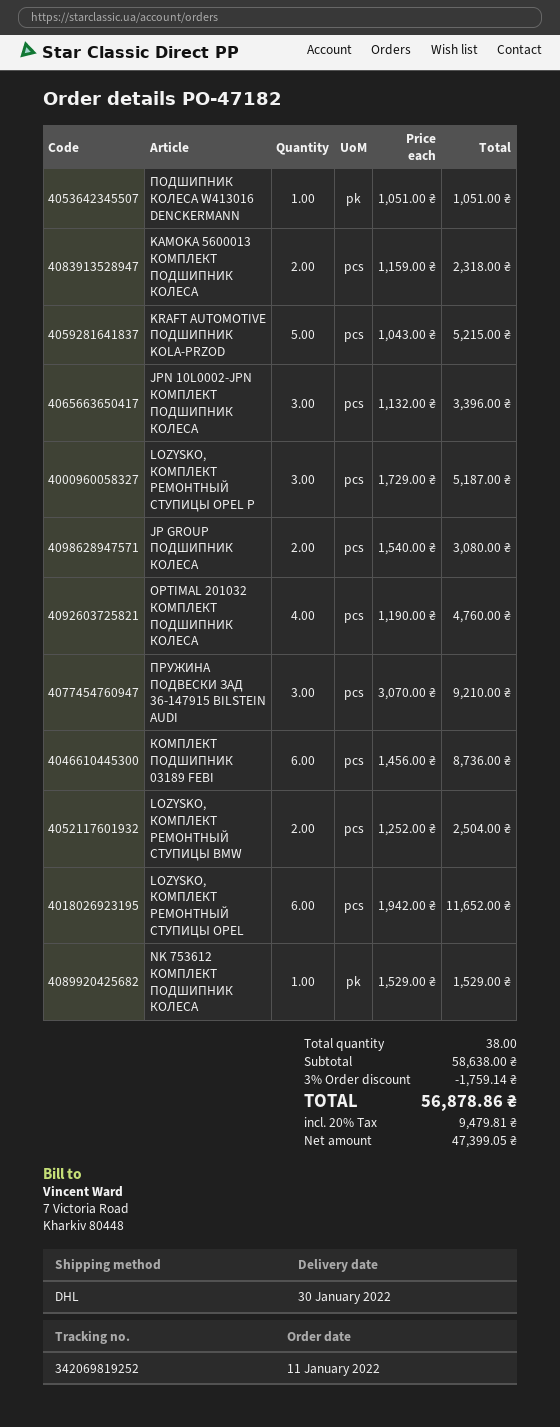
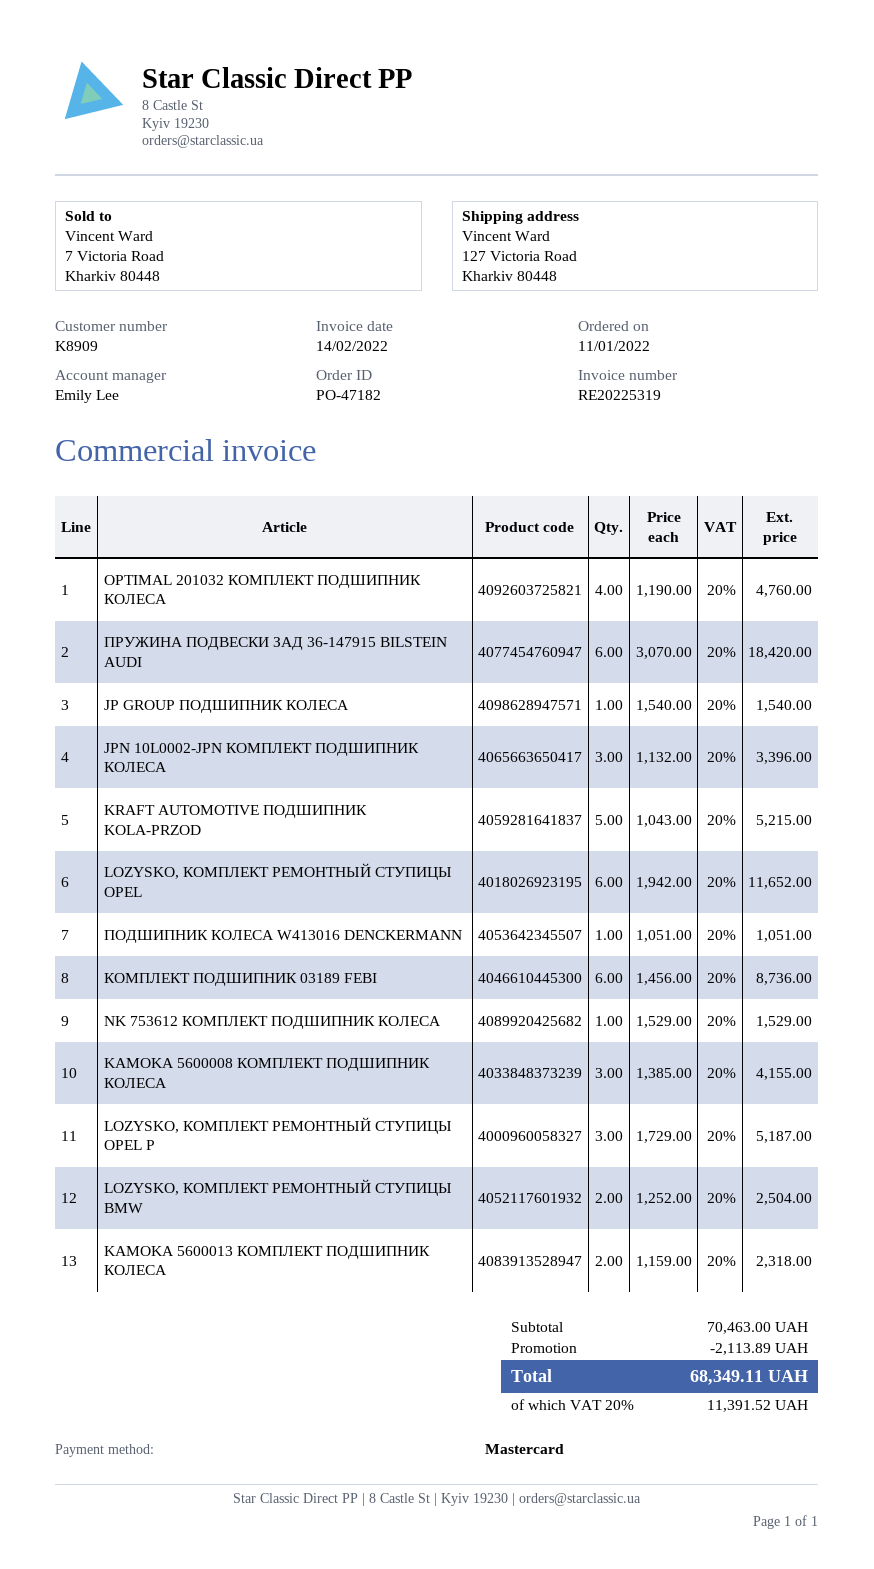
JP GROUP ПОДШИПНИК КОЛЕСА: 2 x 1540.00 = 3080.00 -> 1 x 1540.00 = 1540.00
ПРУЖИНА ПОДВЕСКИ ЗАД 36-147915 BILSTEIN AUDI: 3 x 3070.00 = 9210.00 -> 6 x 3070.00 = 18420.00
KAMOKA 5600008 КОМПЛЕКТ ПОДШИПНИК КОЛЕСА: none -> 3 x 1385.00 = 4155.00
subtotal: 58638.00 -> 70463.00
discount: 1759.14 -> 2113.89
tax: 20% = 9479.81 -> 20% = 11391.52
total: 56878.86 -> 68349.11

